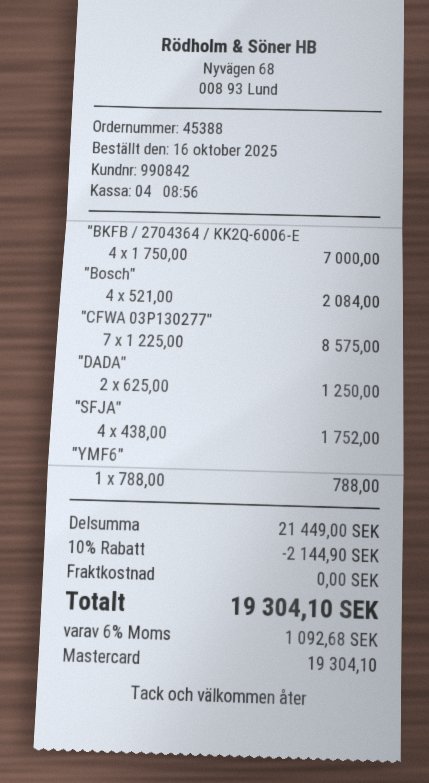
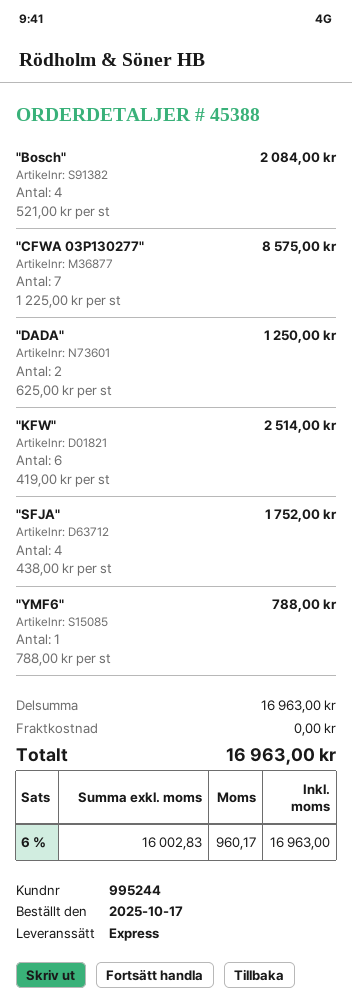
order date: 2025-10-16 -> 2025-10-17
customer number: 990842 -> 995244
"BKFB / 2704364 / KK2Q-6006-E: 4 x 1750.00 = 7000.00 -> none
"KFW": none -> 6 x 419.00 = 2514.00
subtotal: 21449.00 -> 16963.00
discount: 10% = 2144.90 -> none
tax: 6% = 1092.68 -> 6% = 960.17
total: 19304.10 -> 16963.00

